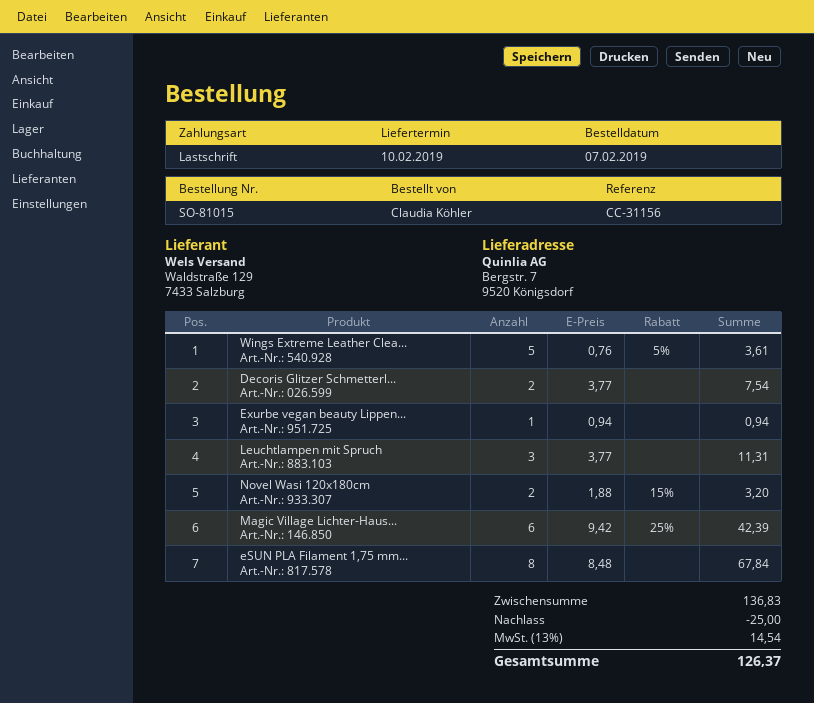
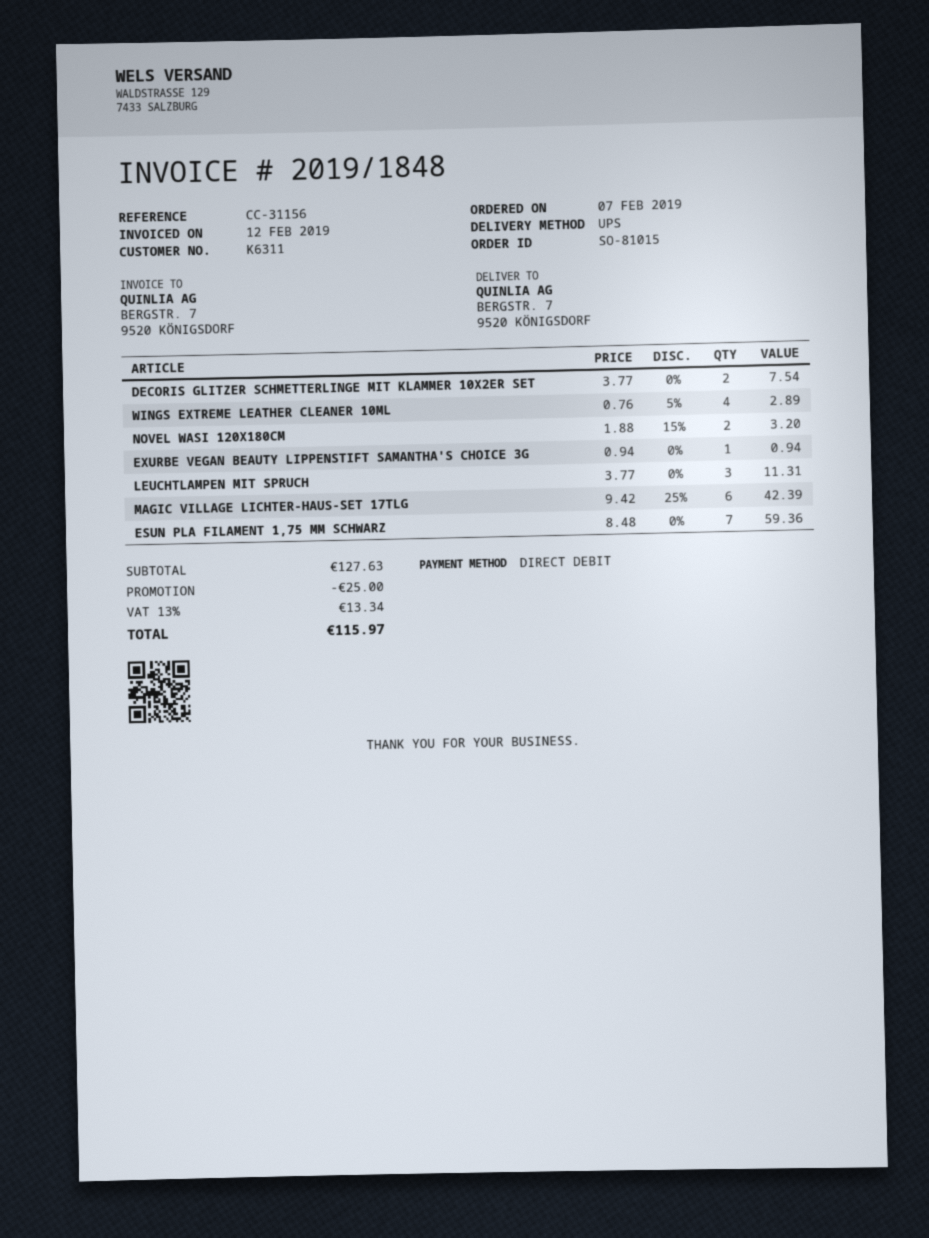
Wings Extreme Leather Clea...: 5 x 0.76 - 5% = 3.61 -> 4 x 0.76 - 5% = 2.89
eSUN PLA Filament 1,75 mm...: 8 x 8.48 = 67.84 -> 7 x 8.48 = 59.36
subtotal: 136.83 -> 127.63
tax: 13% = 14.54 -> 13% = 13.34
total: 126.37 -> 115.97

